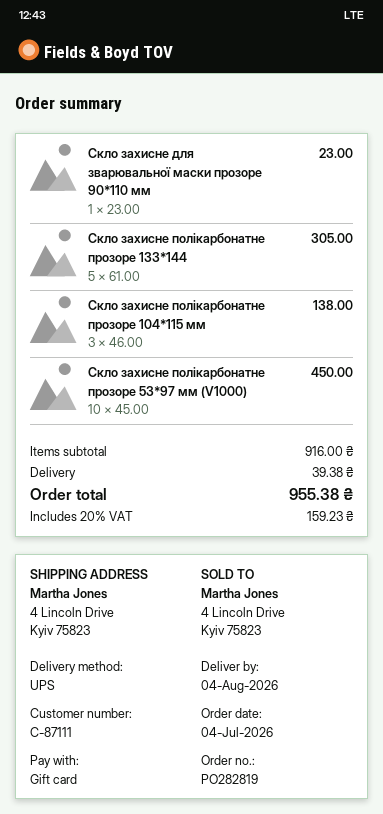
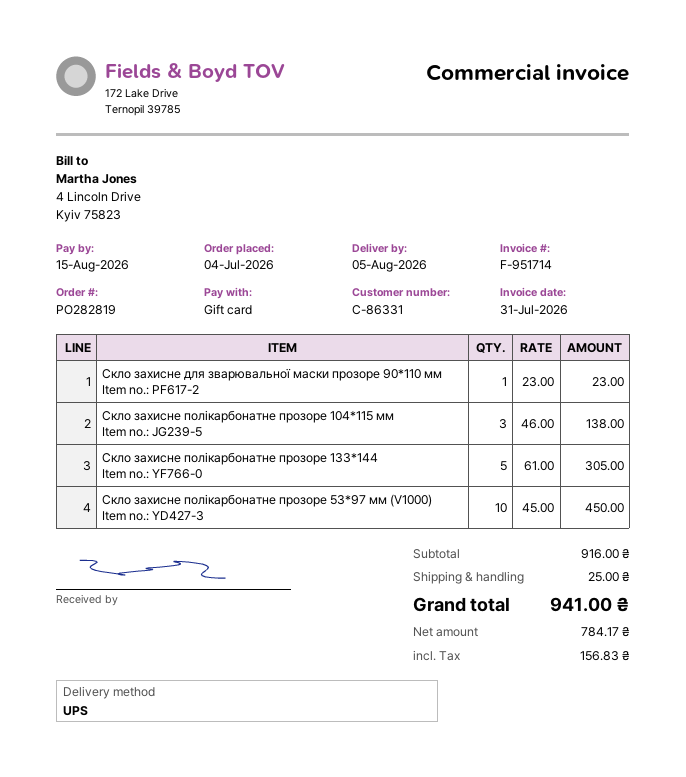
delivery date: 2026-08-04 -> 2026-08-05
customer number: C-87111 -> C-86331
shipping: 39.38 -> 25.00
tax: 159.23 -> 156.83
total: 955.38 -> 941.00

